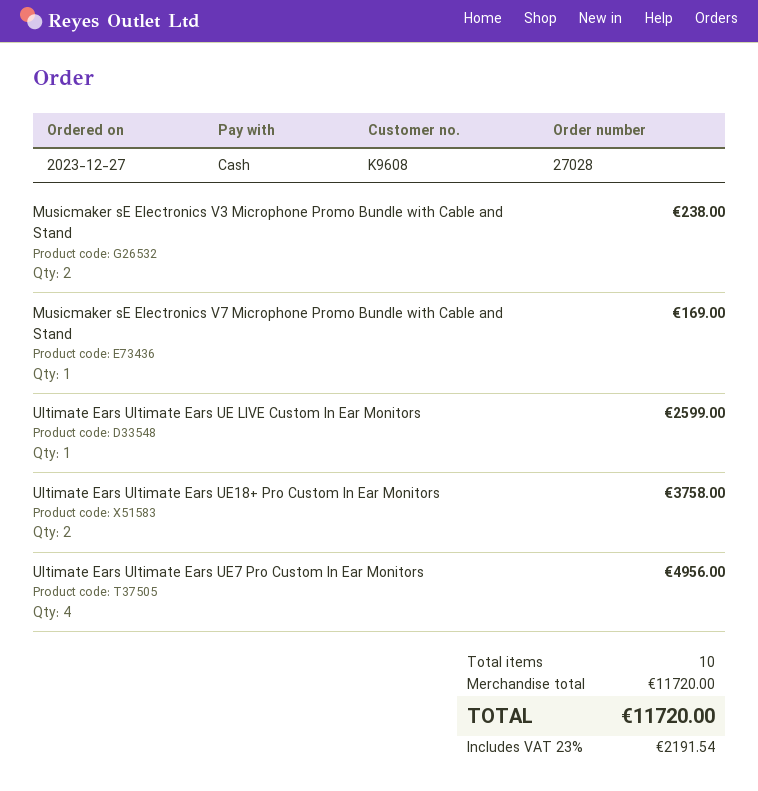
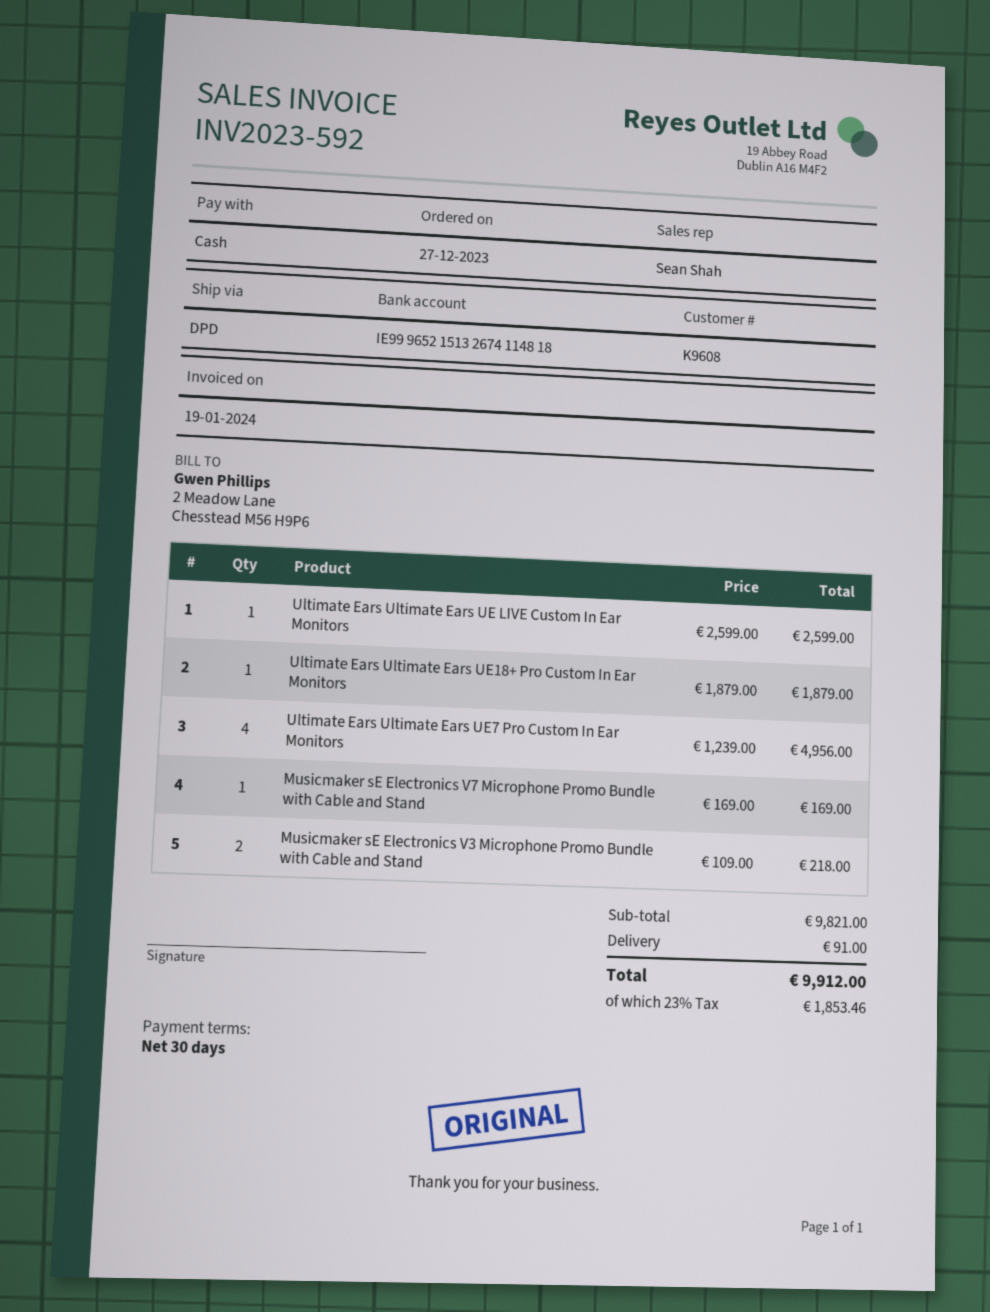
Musicmaker sE Electronics V3 Microphone Promo Bundle with Cable and Stand: 2 for 238.00 -> 2 for 218.00
Ultimate Ears Ultimate Ears UE18+ Pro Custom In Ear Monitors: 2 for 3758.00 -> 1 for 1879.00
subtotal: 11720.00 -> 9821.00
shipping: none -> 91.00
tax: 23% = 2191.54 -> 23% = 1853.46
total: 11720.00 -> 9912.00

